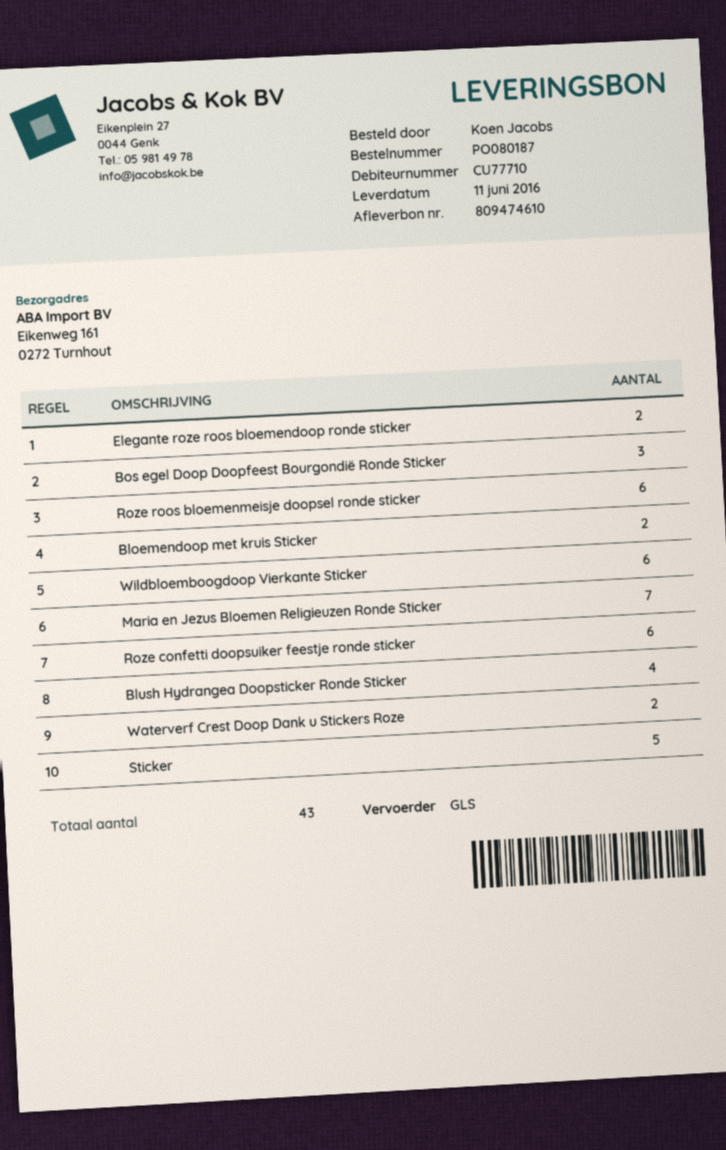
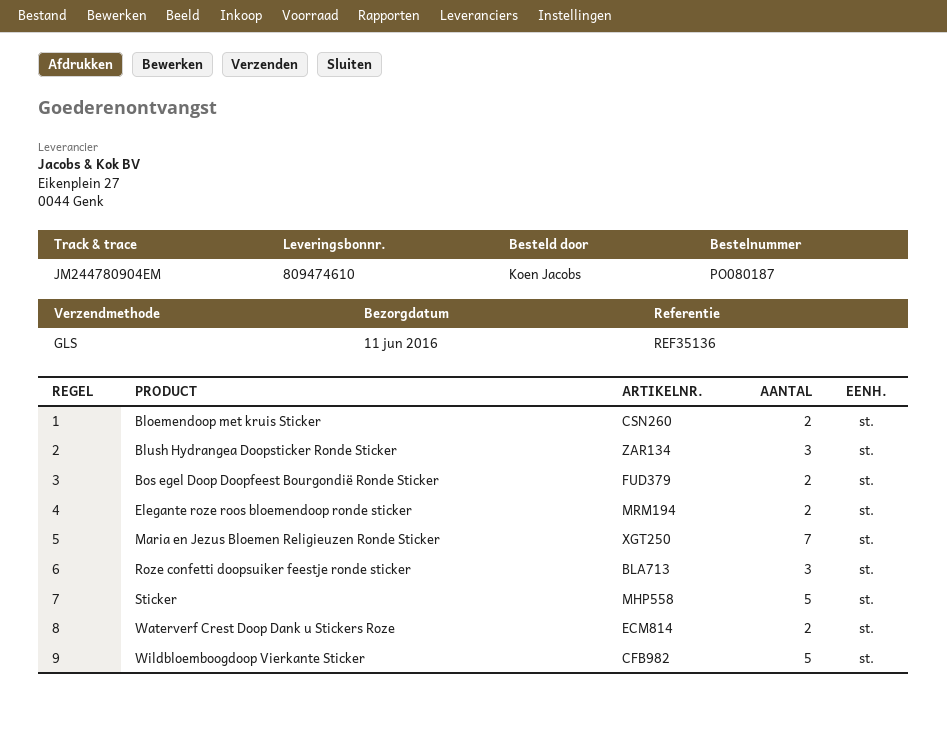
Bos egel Doop Doopfeest Bourgondië Ronde Sticker: 3 -> 2
Roze roos bloemenmeisje doopsel ronde sticker: 6 -> none
Wildbloemboogdoop Vierkante Sticker: 6 -> 5
Roze confetti doopsuiker feestje ronde sticker: 6 -> 3
Blush Hydrangea Doopsticker Ronde Sticker: 4 -> 3

